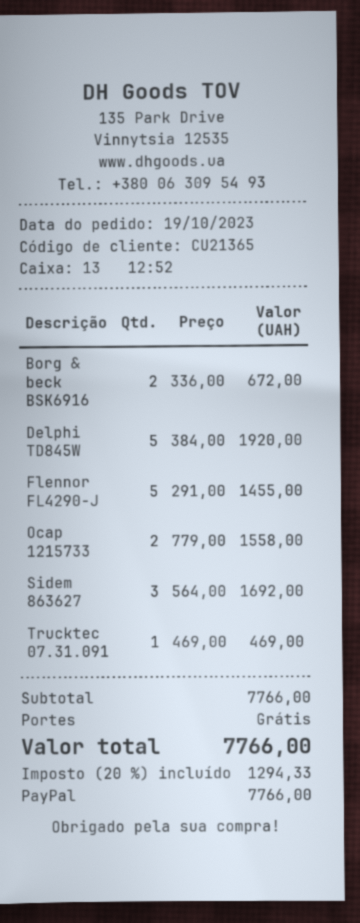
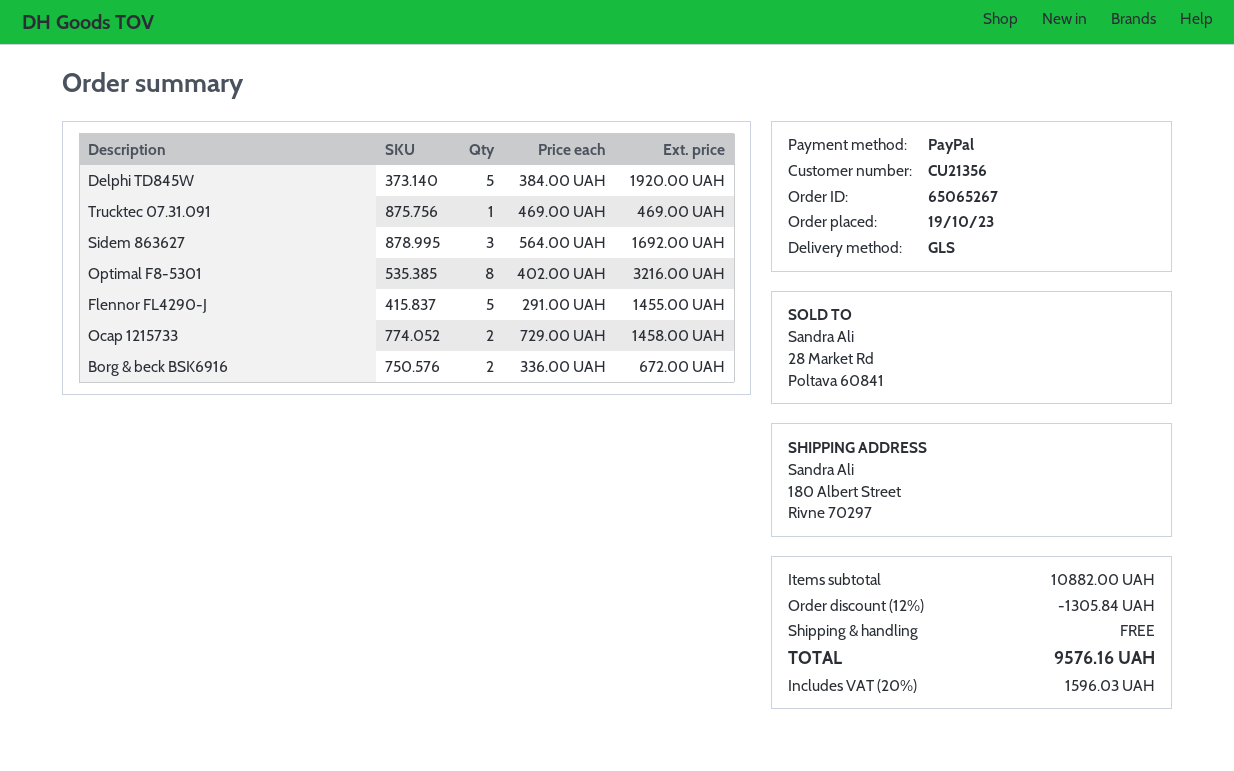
customer number: CU21365 -> CU21356
Ocap 1215733: 2 x 779.00 = 1558.00 -> 2 x 729.00 = 1458.00
Optimal F8-5301: none -> 8 x 402.00 = 3216.00
subtotal: 7766.00 -> 10882.00
discount: none -> 12% = 1305.84
tax: 20% = 1294.33 -> 20% = 1596.03
total: 7766.00 -> 9576.16

